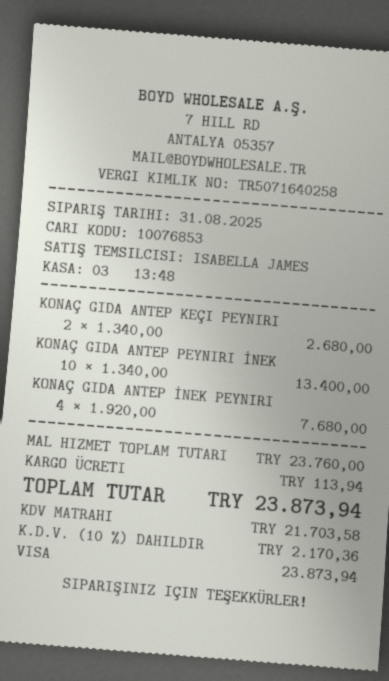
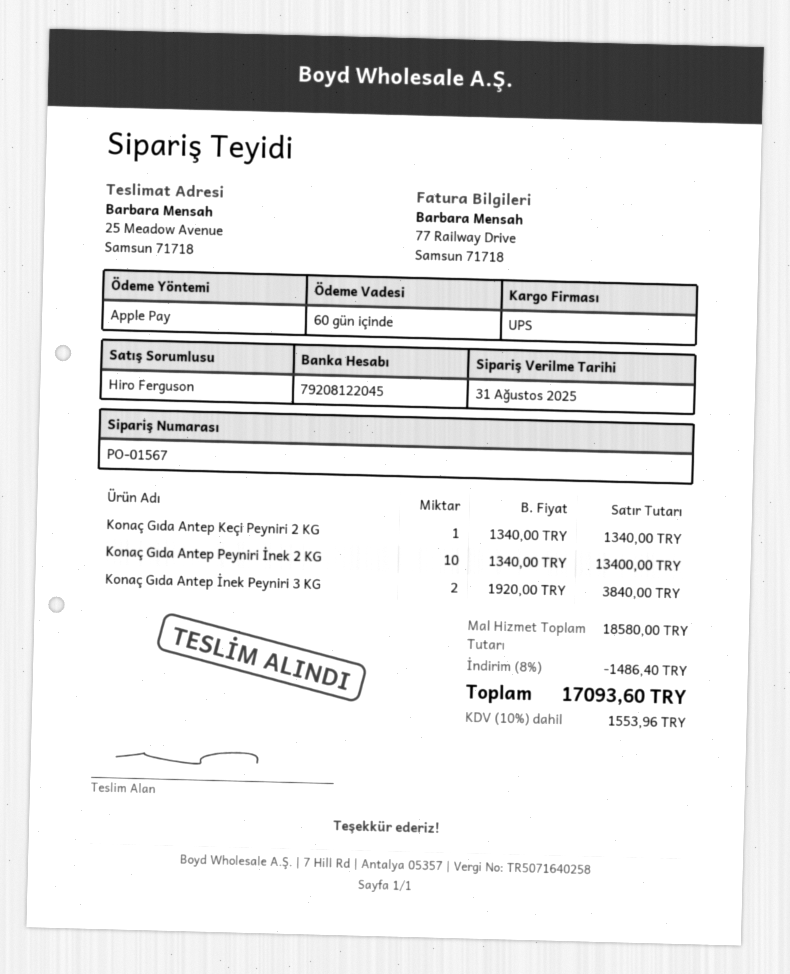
sales rep: ISABELLA JAMES -> Hiro Ferguson
payment method: Visa -> Apple Pay
KONAÇ GIDA ANTEP KEÇI PEYNIRI: 2 x 1340.00 = 2680.00 -> 1 x 1340.00 = 1340.00
KONAÇ GIDA ANTEP İNEK PEYNIRI: 4 x 1920.00 = 7680.00 -> 2 x 1920.00 = 3840.00
subtotal: 23760.00 -> 18580.00
discount: none -> 8% = 1486.40
shipping: 113.94 -> none
tax: 10% = 2170.36 -> 10% = 1553.96
total: 23873.94 -> 17093.60

